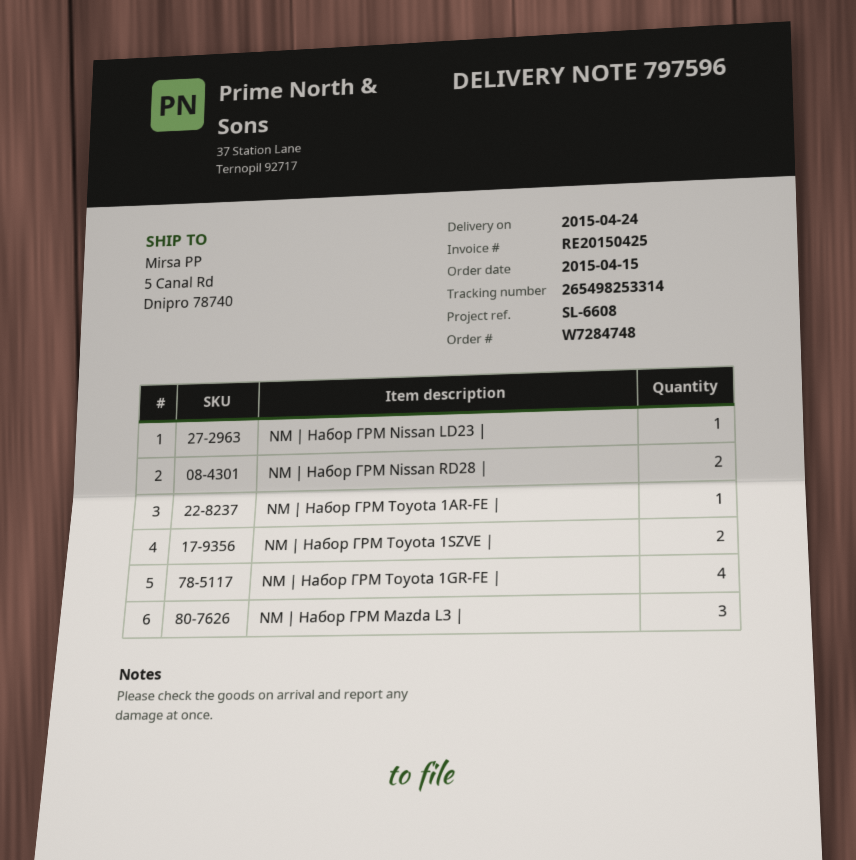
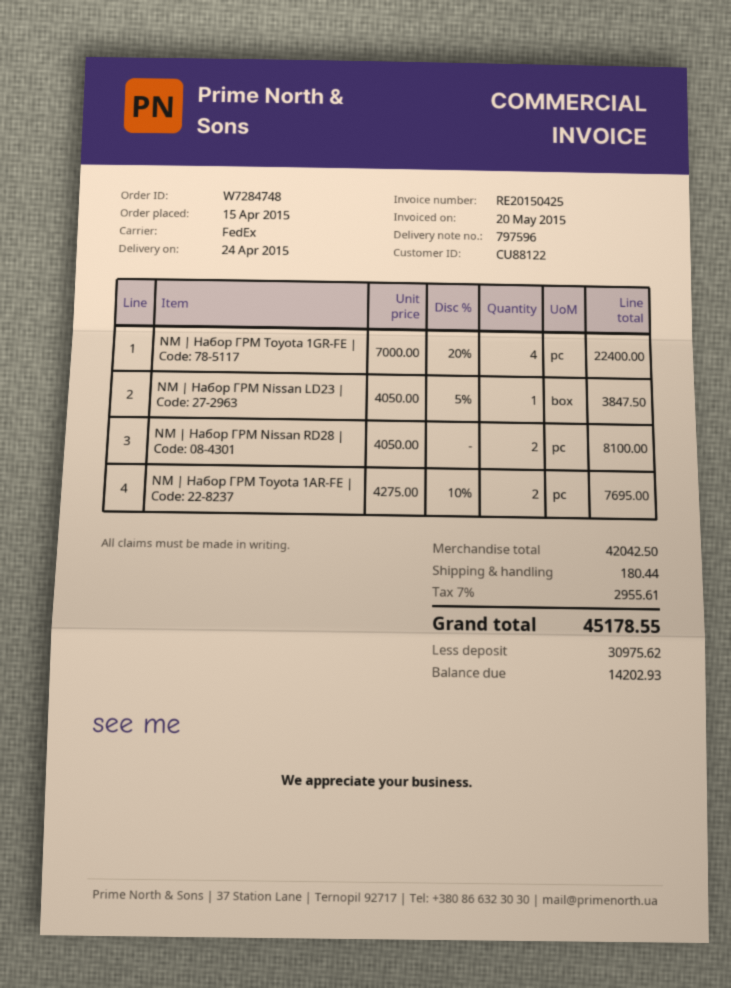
NM | Набор ГРМ Toyota 1AR-FE |: 1 -> 2
NM | Набор ГРМ Toyota 1SZVE |: 2 -> none
NM | Набор ГРМ Mazda L3 |: 3 -> none

